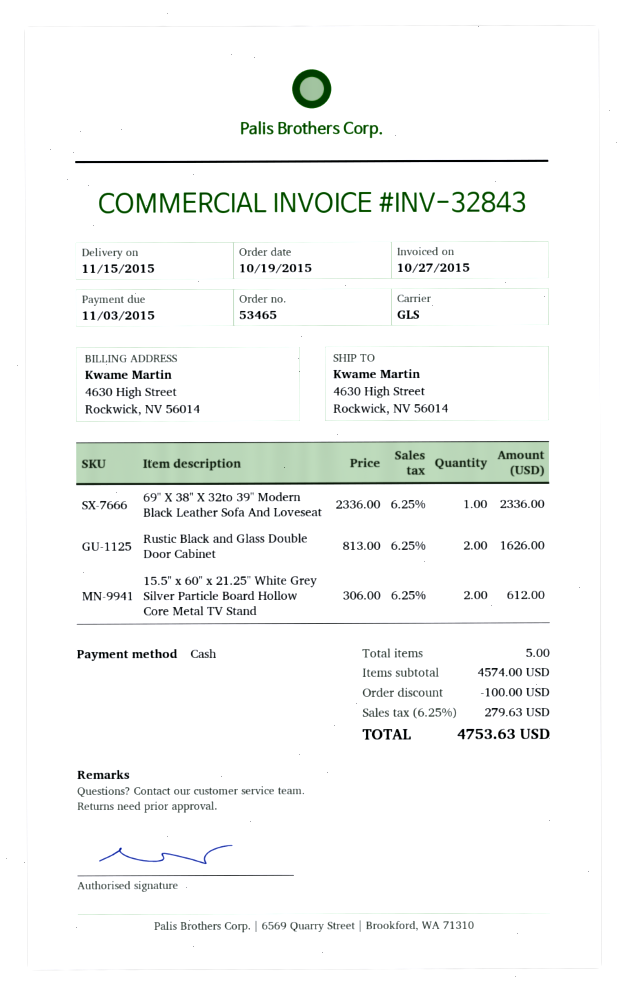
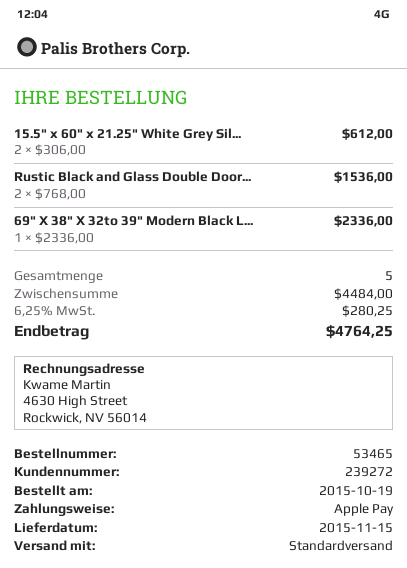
payment method: cash -> Apple Pay
shipping method: GLS -> standard
Rustic Black and Glass Double Door Cabinet: 2 x 813.00 = 1626.00 -> 2 x 768.00 = 1536.00
subtotal: 4574.00 -> 4484.00
discount: 100.00 -> none
tax: 6.25% = 279.63 -> 6.25% = 280.25
total: 4753.63 -> 4764.25

